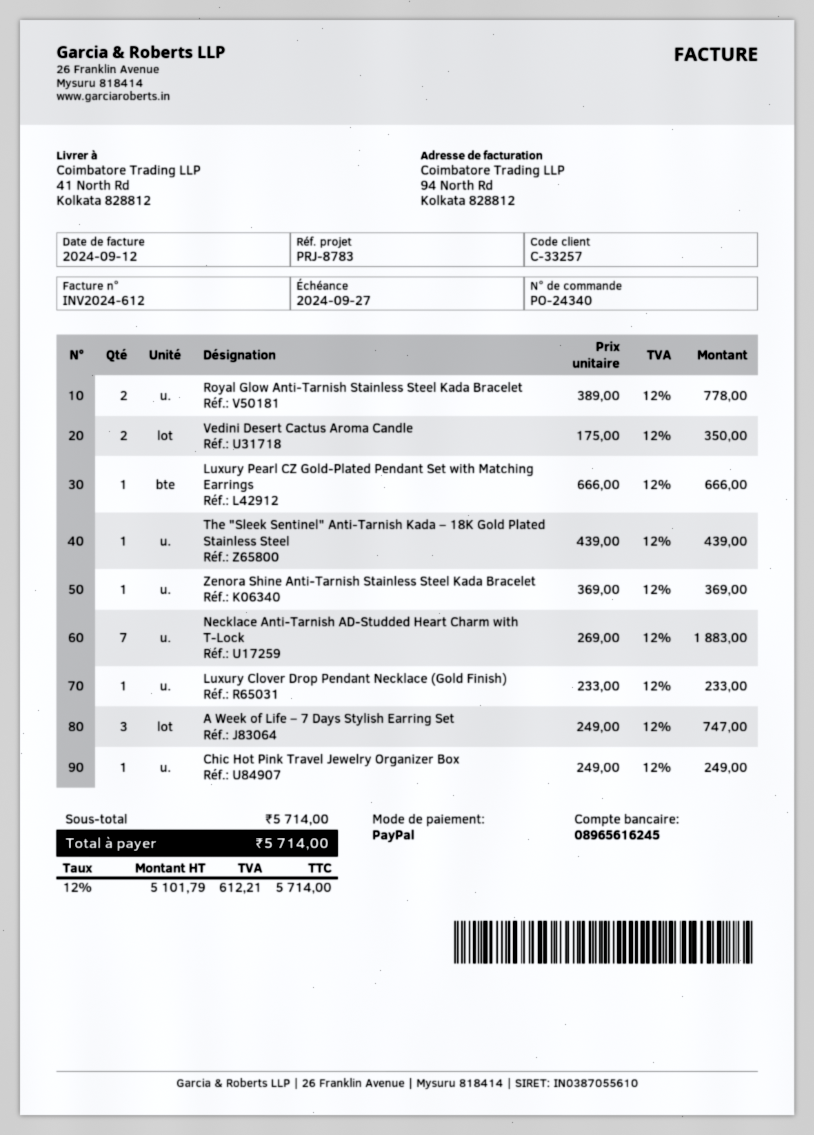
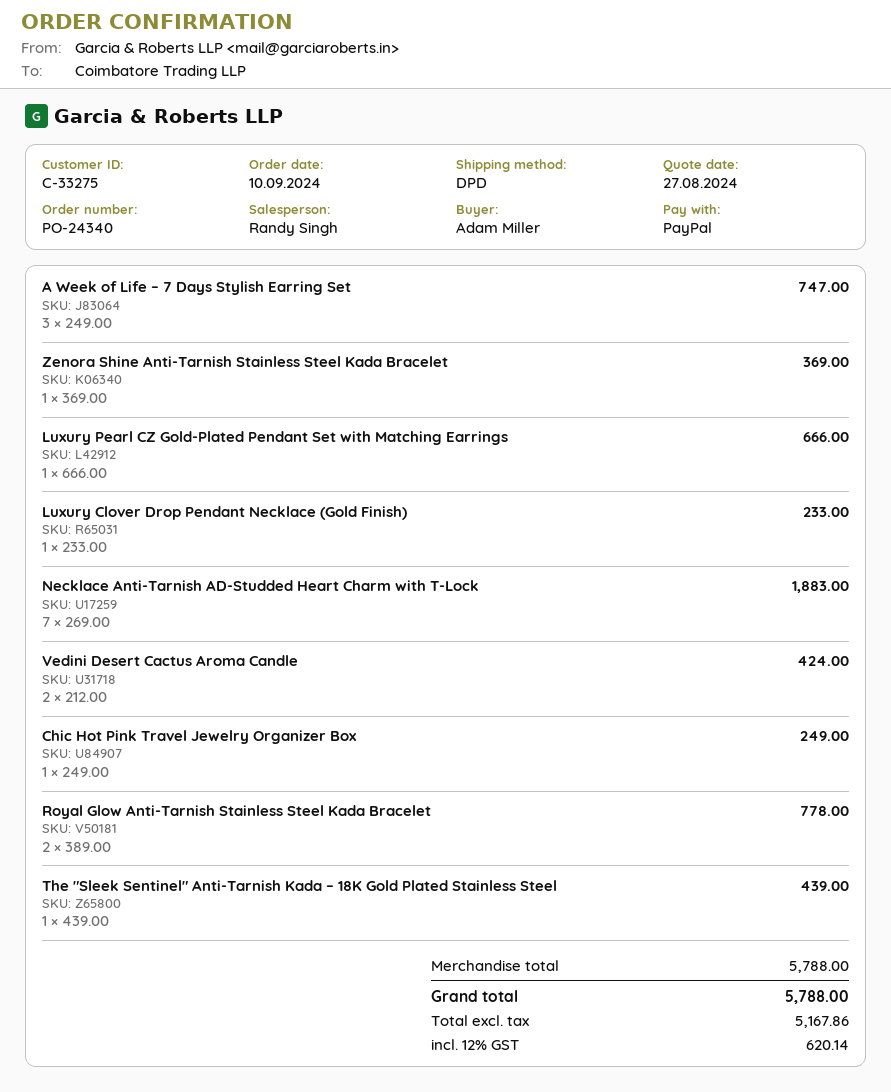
customer number: C-33257 -> C-33275
Vedini Desert Cactus Aroma Candle: 2 x 175.00 = 350.00 -> 2 x 212.00 = 424.00
subtotal: 5714.00 -> 5788.00
net: 5101.79 -> 5167.86
tax: 12% = 612.21 -> 12% = 620.14
total: 5714.00 -> 5788.00

